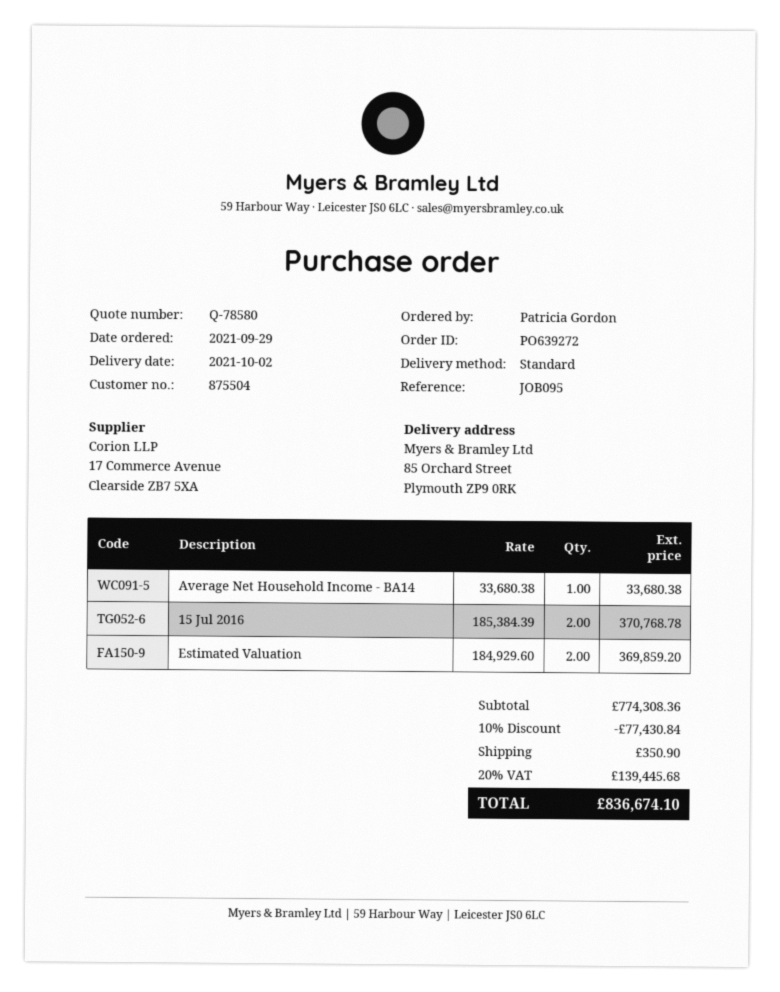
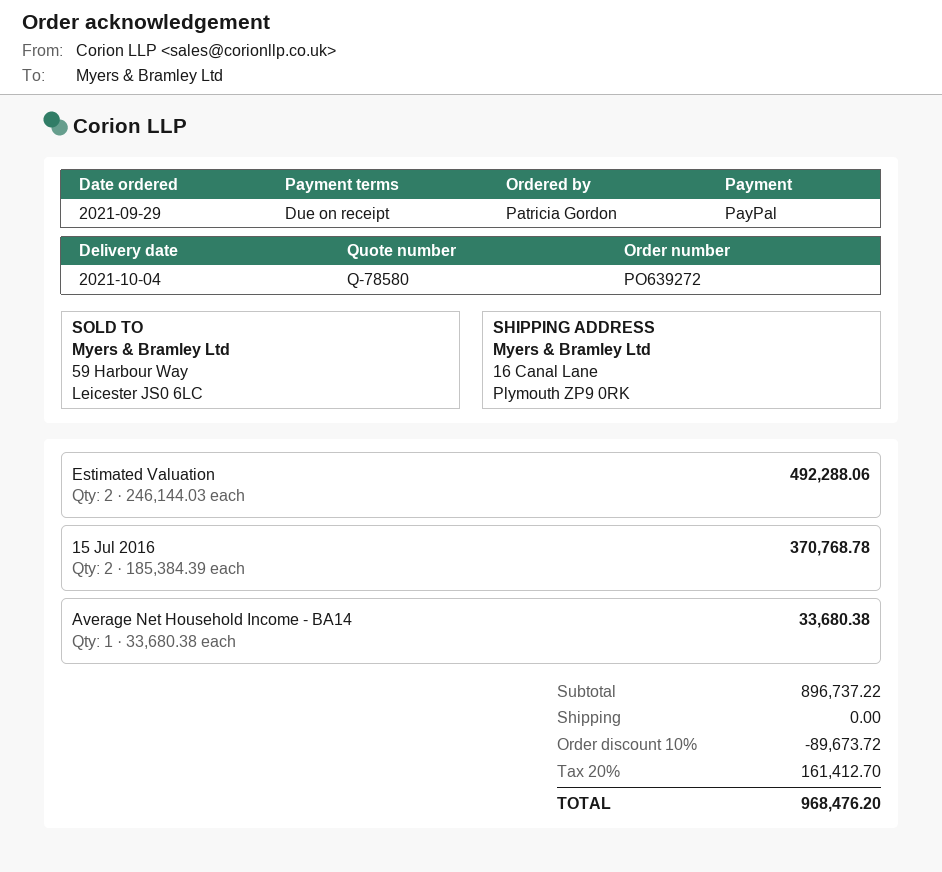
delivery date: 2021-10-02 -> 2021-10-04
ship to: 85 Orchard Street, Plymouth ZP9 0RK -> 16 Canal Lane, Plymouth ZP9 0RK
Estimated Valuation: 2 x 184929.60 = 369859.20 -> 2 x 246144.03 = 492288.06
subtotal: 774308.36 -> 896737.22
discount: 10% = 77430.84 -> 10% = 89673.72
shipping: 350.90 -> 0.00
tax: 20% = 139445.68 -> 20% = 161412.70
total: 836674.10 -> 968476.20

